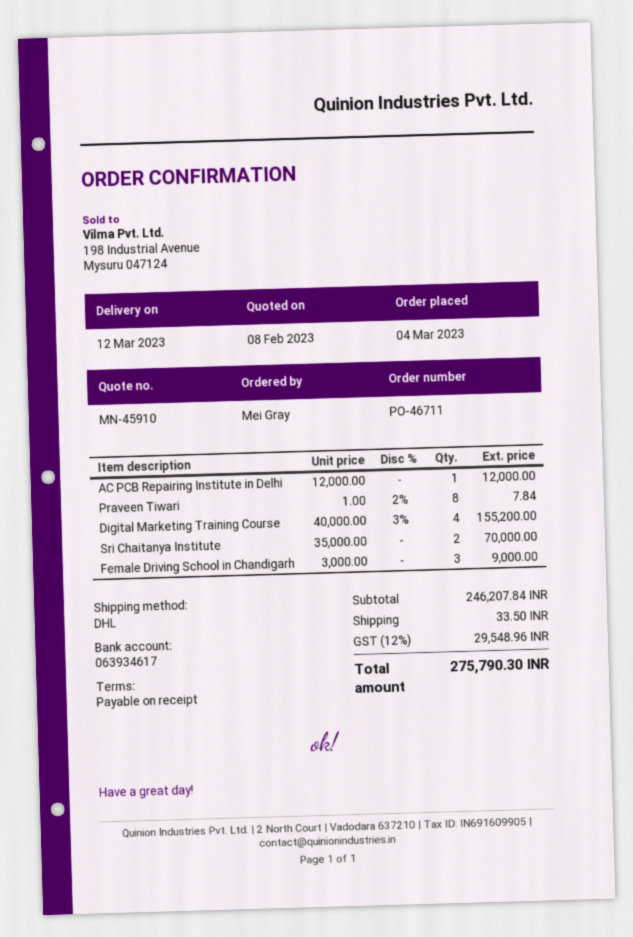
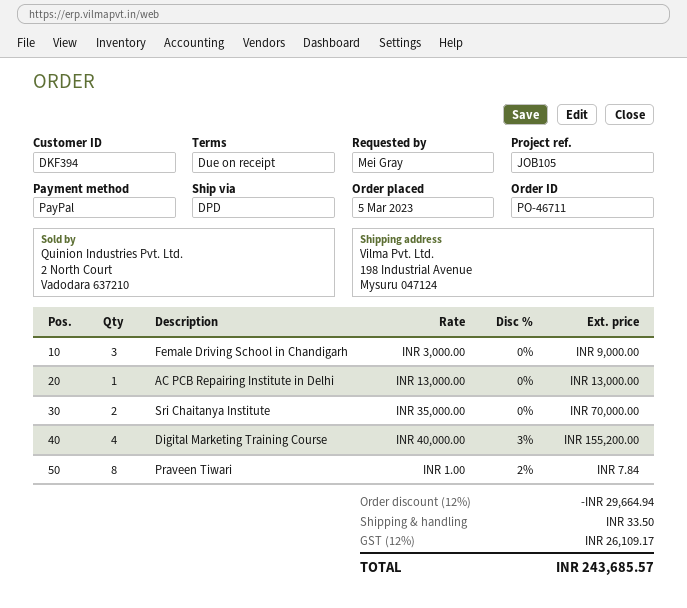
order date: 2023-03-04 -> 2023-03-05
shipping method: DHL -> DPD
AC PCB Repairing Institute in Delhi: 1 x 12000.00 = 12000.00 -> 1 x 13000.00 = 13000.00
discount: none -> 12% = 29664.94
tax: 12% = 29548.96 -> 12% = 26109.17
total: 275790.30 -> 243685.57

